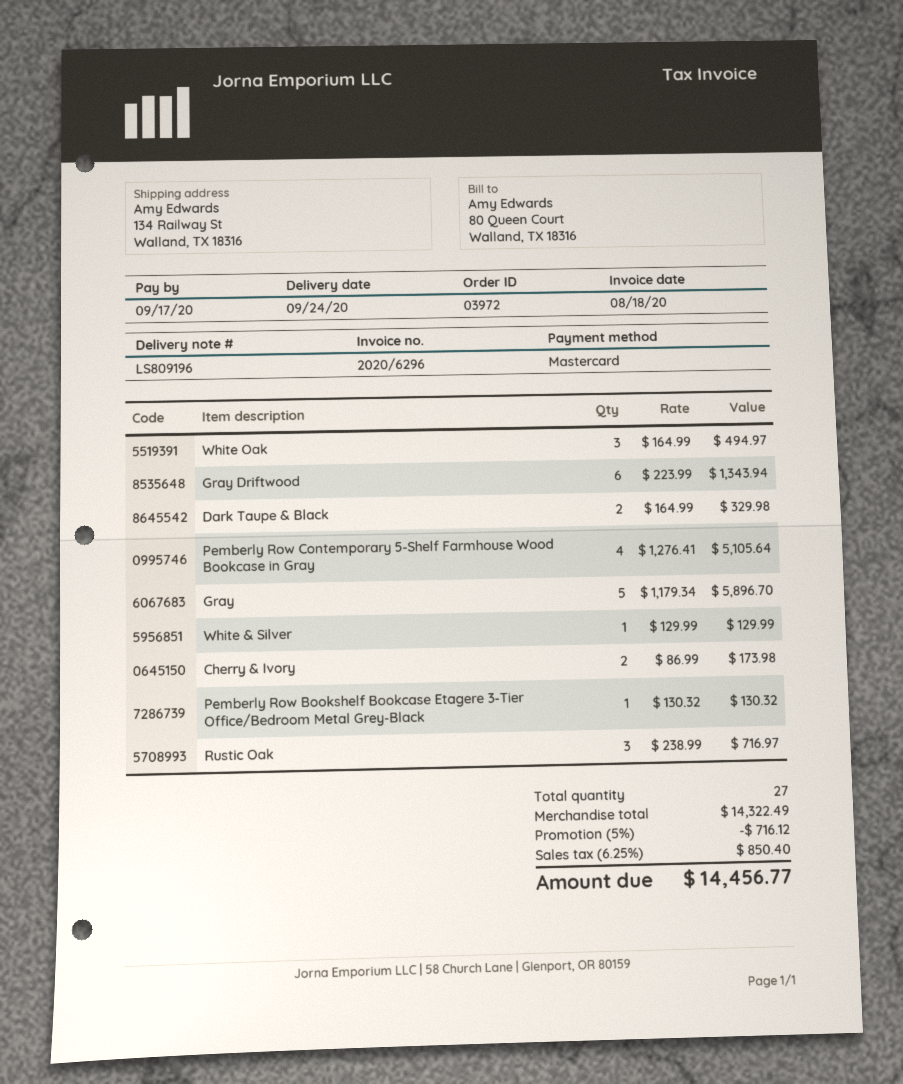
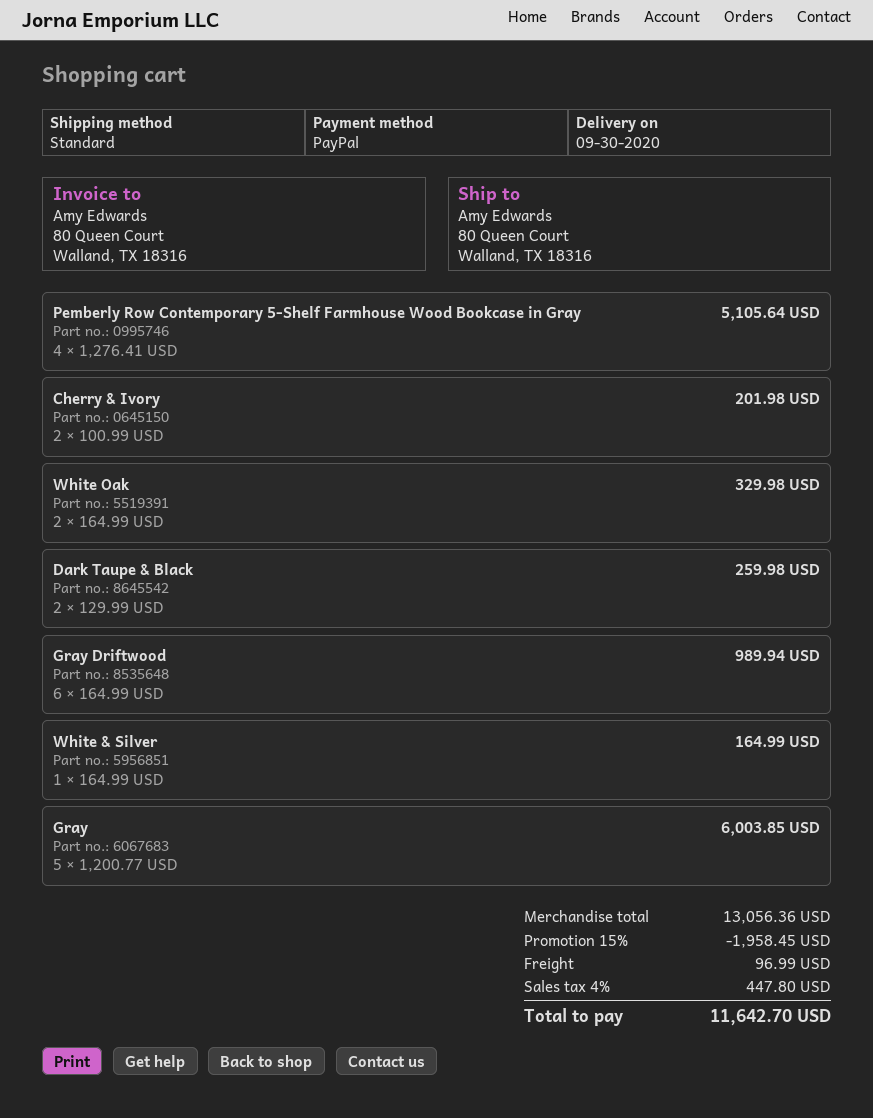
delivery date: 2020-09-24 -> 2020-09-30
payment method: Mastercard -> PayPal
ship to: 134 Railway St, Walland, TX 18316 -> 80 Queen Court, Walland, TX 18316
White Oak: 3 x 164.99 = 494.97 -> 2 x 164.99 = 329.98
Gray Driftwood: 6 x 223.99 = 1343.94 -> 6 x 164.99 = 989.94
Dark Taupe & Black: 2 x 164.99 = 329.98 -> 2 x 129.99 = 259.98
Gray: 5 x 1179.34 = 5896.70 -> 5 x 1200.77 = 6003.85
White & Silver: 1 x 129.99 = 129.99 -> 1 x 164.99 = 164.99
Cherry & Ivory: 2 x 86.99 = 173.98 -> 2 x 100.99 = 201.98
Pemberly Row Bookshelf Bookcase Etagere 3-Tier Office/Bedroom Metal Grey-Black: 1 x 130.32 = 130.32 -> none
Rustic Oak: 3 x 238.99 = 716.97 -> none
subtotal: 14322.49 -> 13056.36
discount: 5% = 716.12 -> 15% = 1958.45
shipping: none -> 96.99
tax: 6.25% = 850.40 -> 4% = 447.80
total: 14456.77 -> 11642.70

